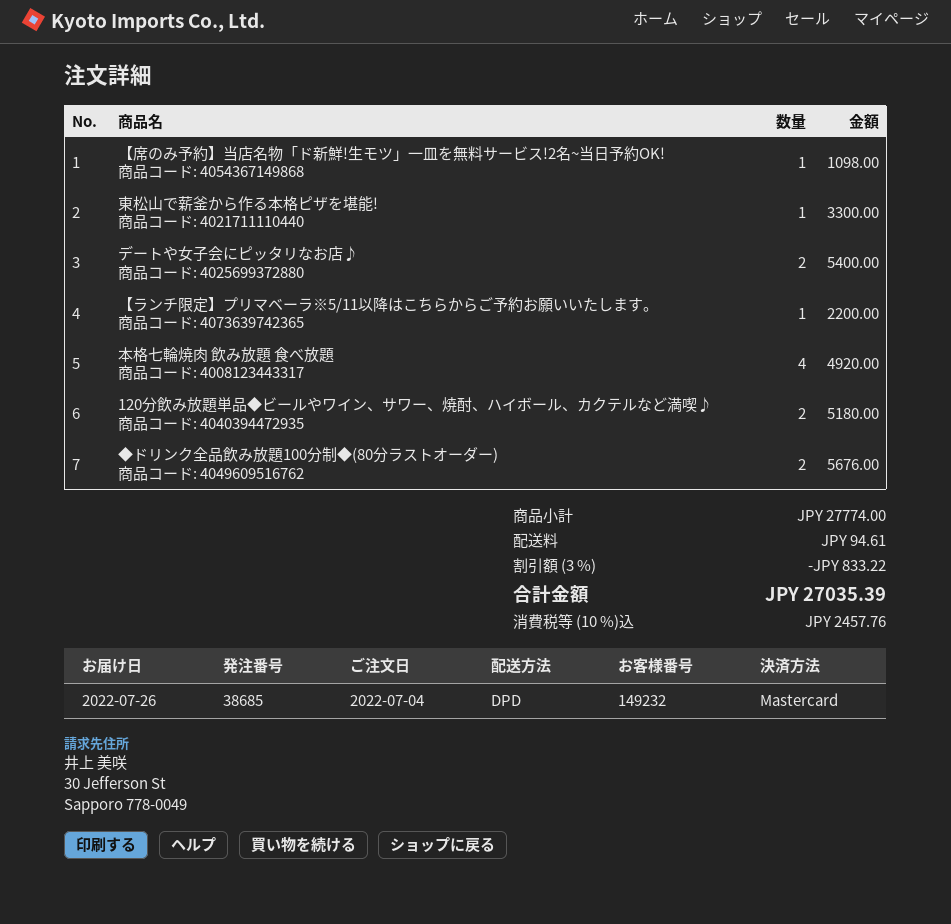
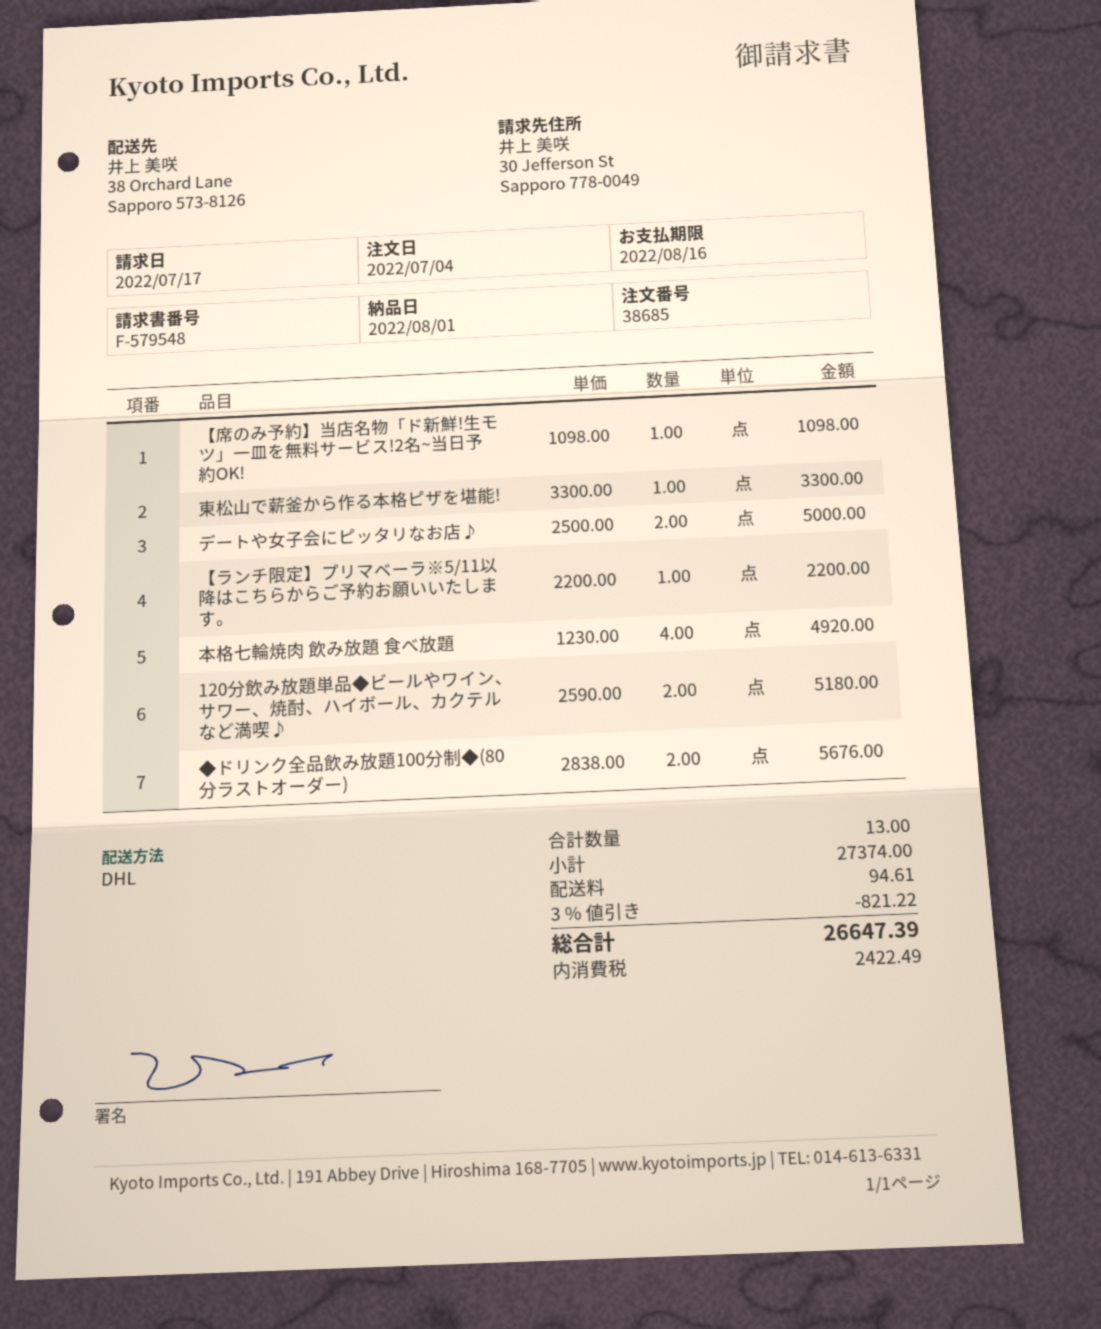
delivery date: 2022-07-26 -> 2022-08-01
shipping method: DPD -> DHL
デートや女子会にピッタリなお店♪: 2 for 5400.00 -> 2 for 5000.00
subtotal: 27774.00 -> 27374.00
discount: 3% = 833.22 -> 3% = 821.22
tax: 2457.76 -> 2422.49
total: 27035.39 -> 26647.39

